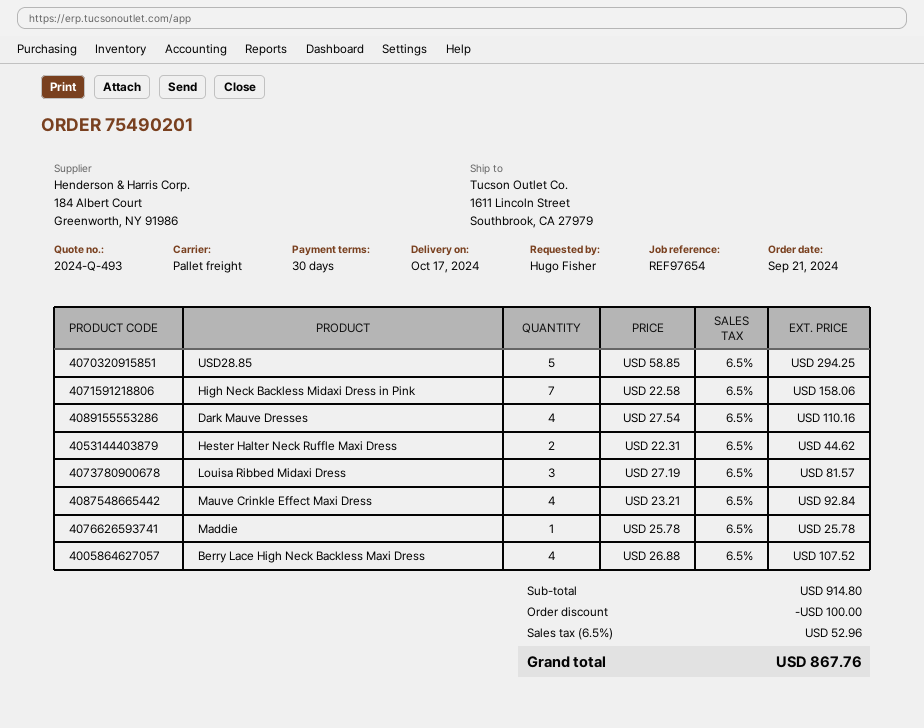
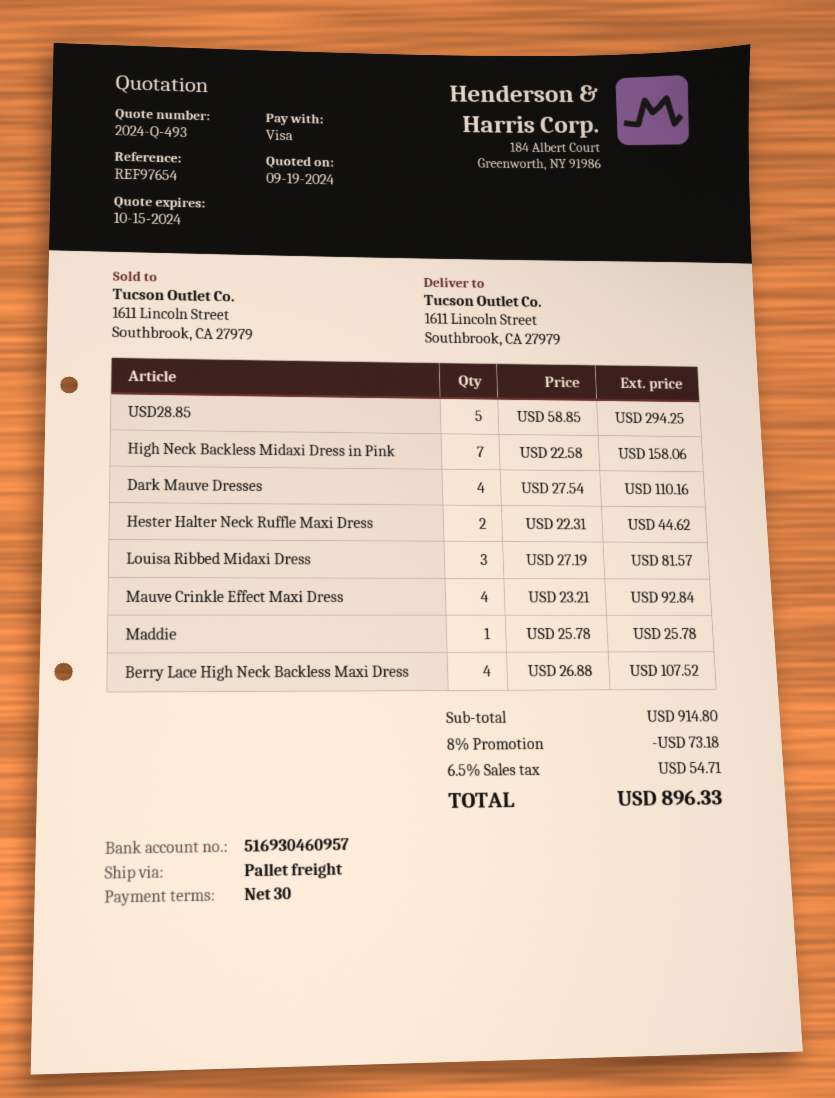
discount: 100.00 -> 73.18
tax: 6.5% = 52.96 -> 6.5% = 54.71
total: 867.76 -> 896.33

